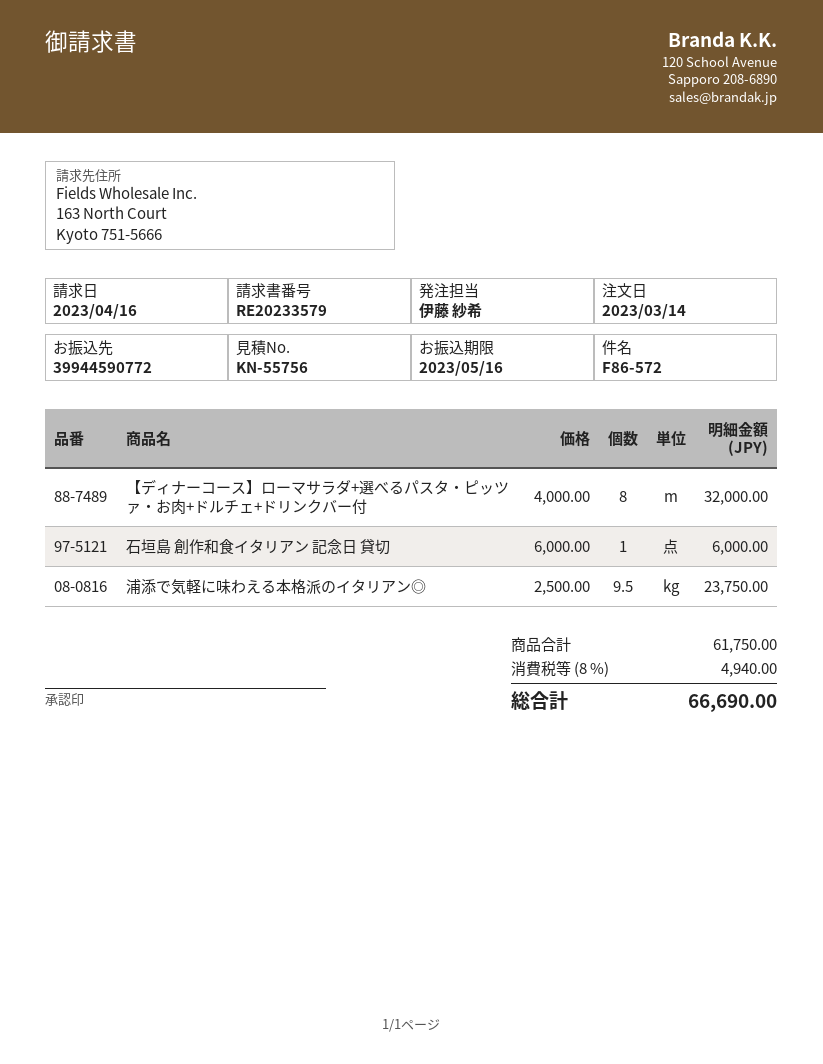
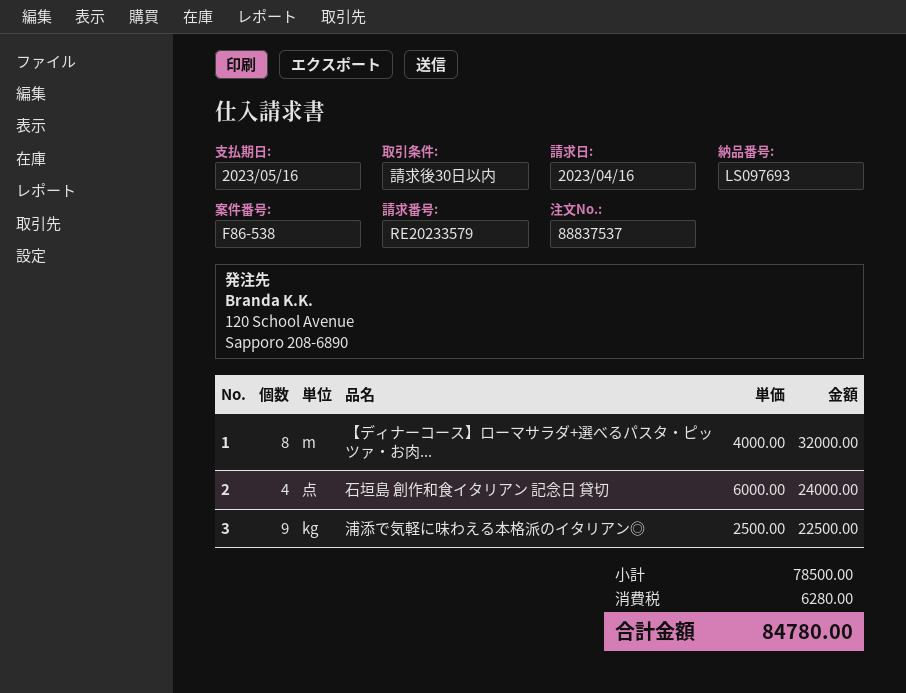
reference: F86-572 -> F86-538
石垣島 創作和食イタリアン 記念日 貸切: 1 x 6000.00 = 6000.00 -> 4 x 6000.00 = 24000.00
浦添で気軽に味わえる本格派のイタリアン◎: 9.5 x 2500.00 = 23750.00 -> 9 x 2500.00 = 22500.00
subtotal: 61750.00 -> 78500.00
tax: 4940.00 -> 6280.00
total: 66690.00 -> 84780.00

